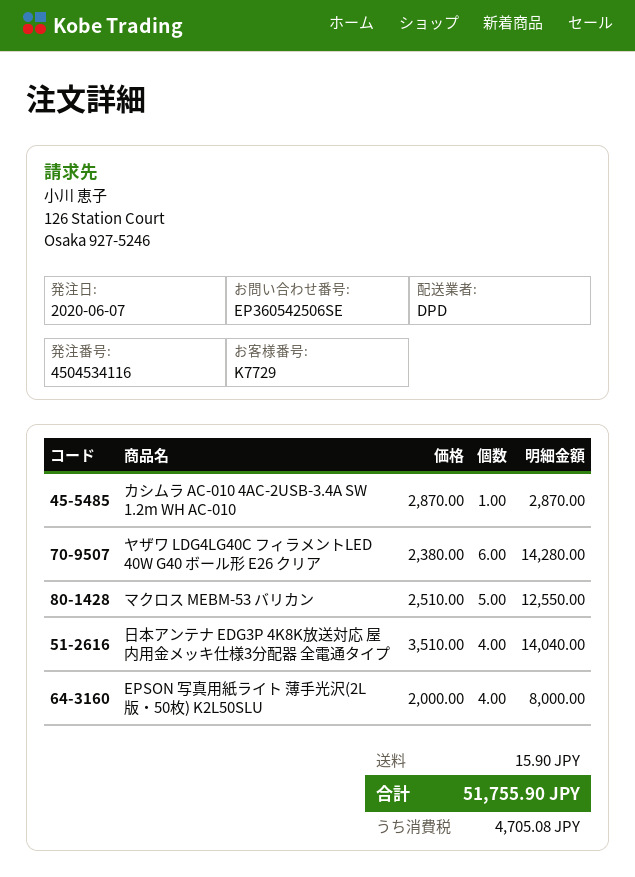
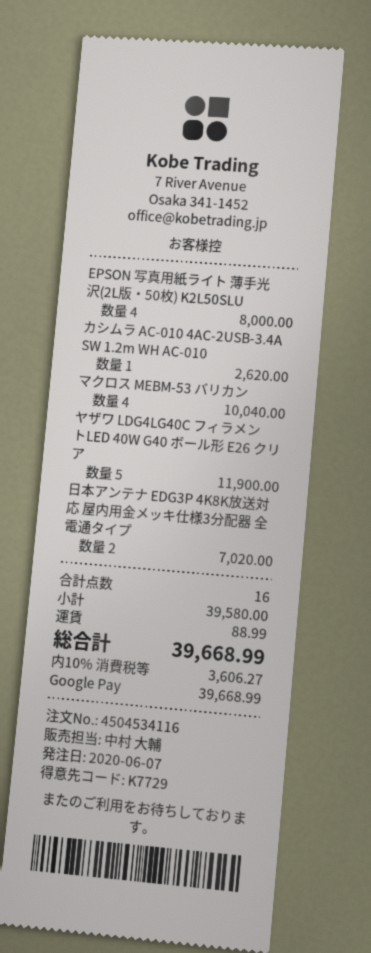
カシムラ AC-010 4AC-2USB-3.4A SW 1.2m WH AC-010: 1 for 2870.00 -> 1 for 2620.00
ヤザワ LDG4LG40C フィラメントLED 40W G40 ボール形 E26 クリア: 6 for 14280.00 -> 5 for 11900.00
マクロス MEBM-53 バリカン: 5 for 12550.00 -> 4 for 10040.00
日本アンテナ EDG3P 4K8K放送対応 屋内用金メッキ仕様3分配器 全電通タイプ: 4 for 14040.00 -> 2 for 7020.00
shipping: 15.90 -> 88.99
tax: 4705.08 -> 3606.27
total: 51755.90 -> 39668.99

